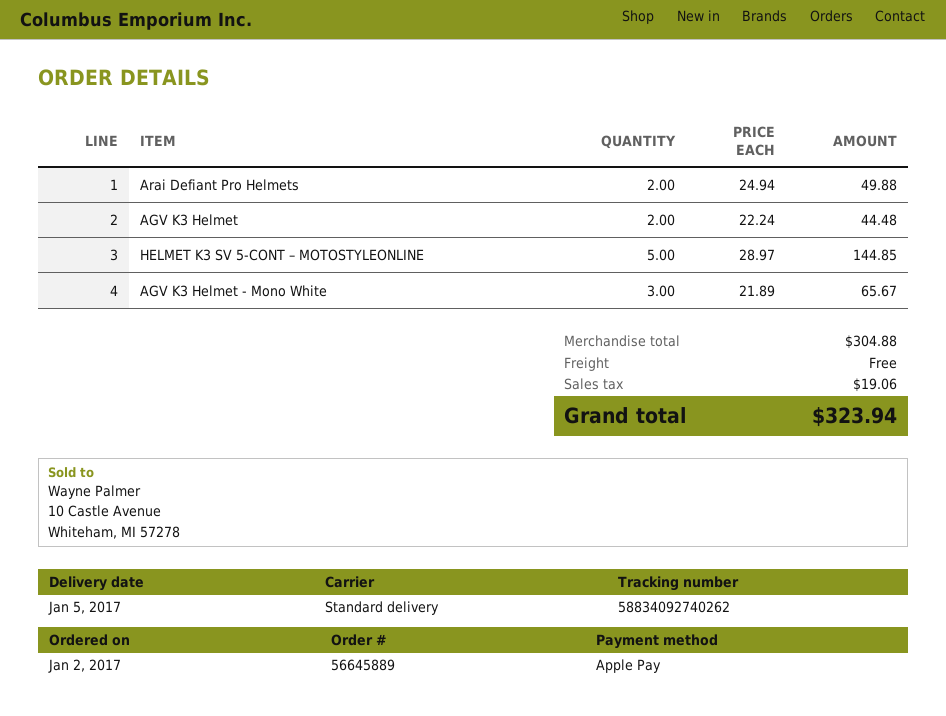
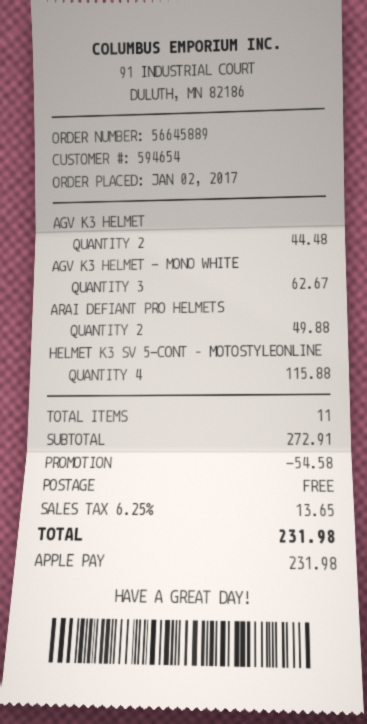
HELMET K3 SV 5-CONT – MOTOSTYLEONLINE: 5 for 144.85 -> 4 for 115.88
AGV K3 Helmet - Mono White: 3 for 65.67 -> 3 for 62.67
subtotal: 304.88 -> 272.91
discount: none -> 54.58
tax: 19.06 -> 13.65
total: 323.94 -> 231.98

